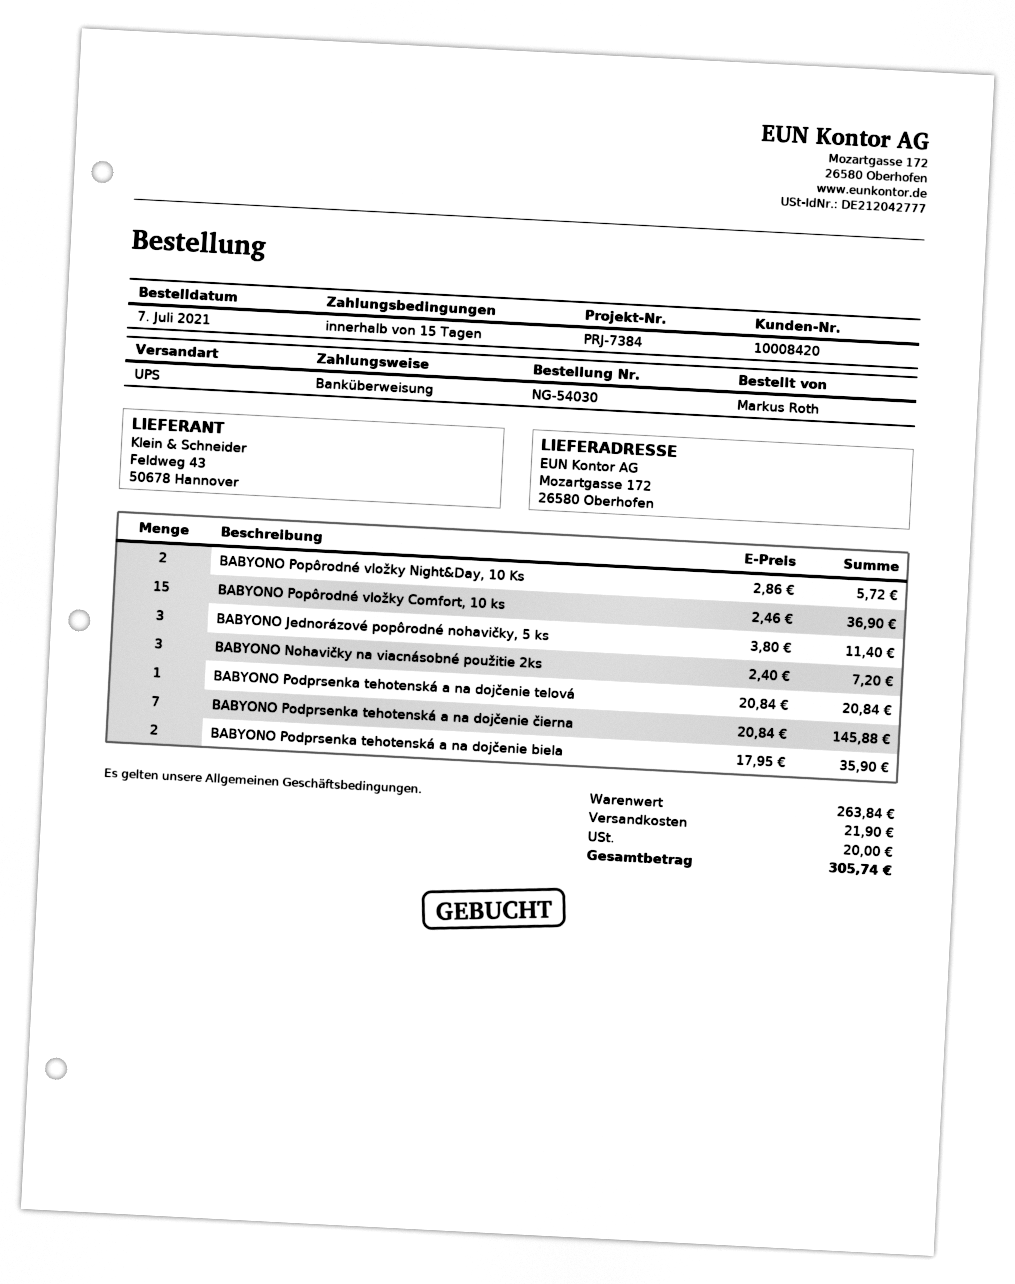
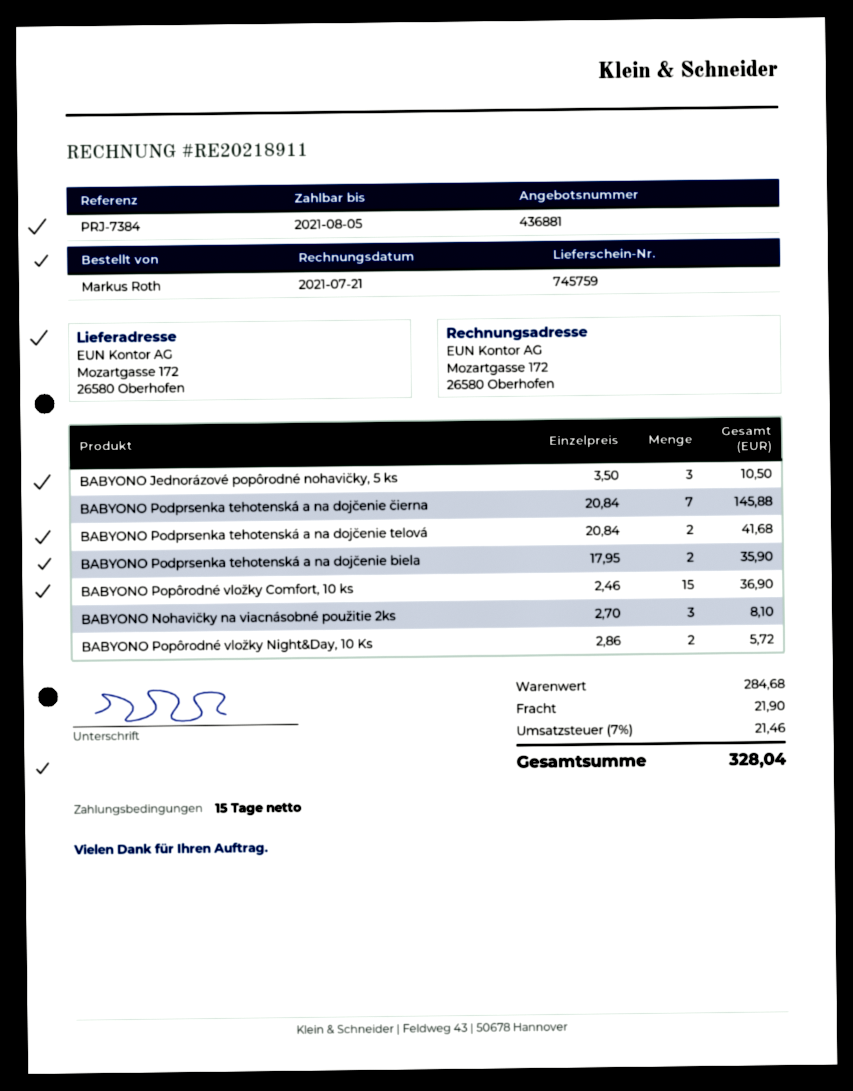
BABYONO Jednorázové popôrodné nohavičky, 5 ks: 3 x 3.80 = 11.40 -> 3 x 3.50 = 10.50
BABYONO Nohavičky na viacnásobné použitie 2ks: 3 x 2.40 = 7.20 -> 3 x 2.70 = 8.10
BABYONO Podprsenka tehotenská a na dojčenie telová: 1 x 20.84 = 20.84 -> 2 x 20.84 = 41.68
subtotal: 263.84 -> 284.68
tax: 20.00 -> 21.46
total: 305.74 -> 328.04

